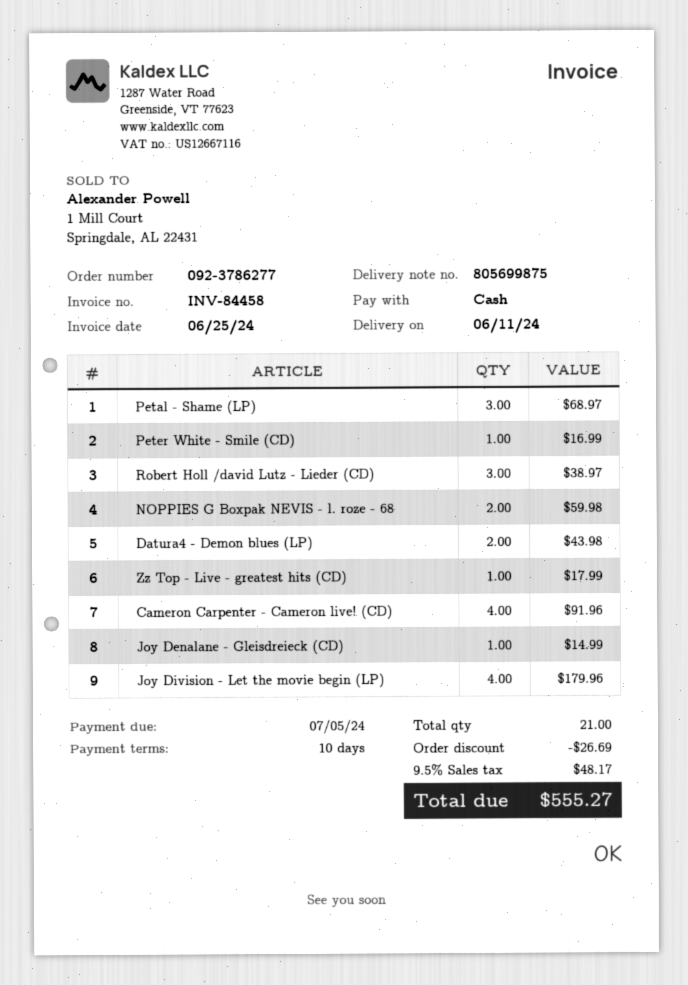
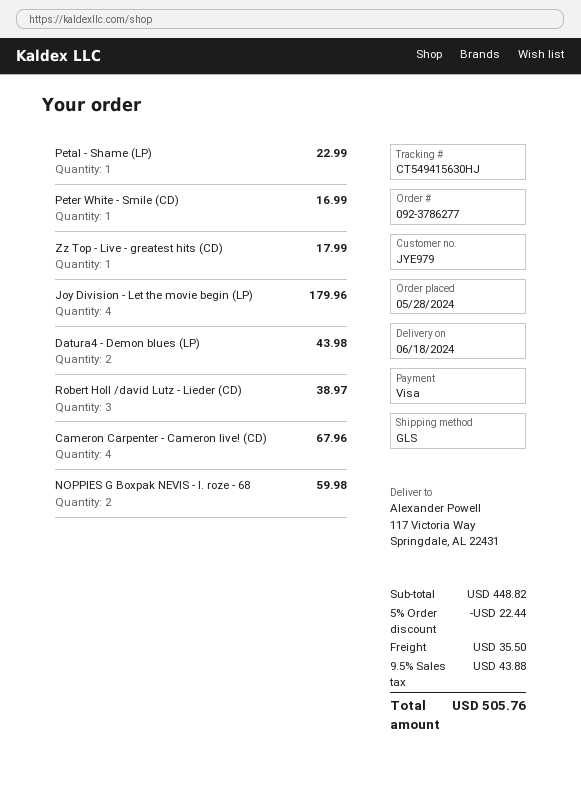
delivery date: 2024-06-11 -> 2024-06-18
payment method: cash -> Visa
Petal - Shame (LP): 3 for 68.97 -> 1 for 22.99
Cameron Carpenter - Cameron live! (CD): 4 for 91.96 -> 4 for 67.96
Joy Denalane - Gleisdreieck (CD): 1 for 14.99 -> none
discount: 26.69 -> 22.44
shipping: none -> 35.50
tax: 9.5% = 48.17 -> 9.5% = 43.88
total: 555.27 -> 505.76

